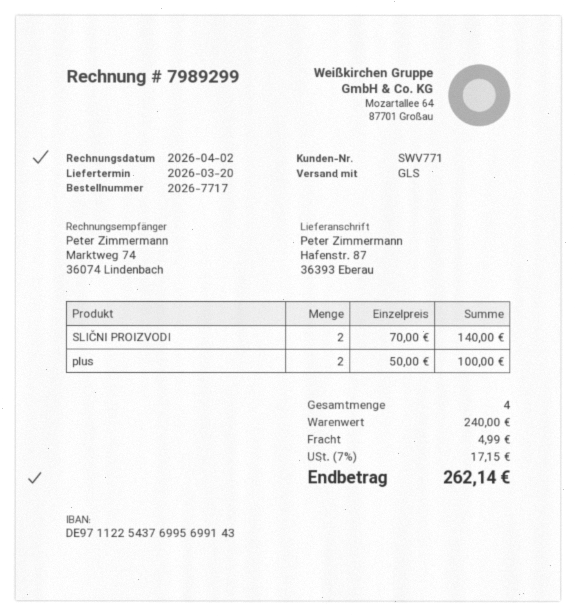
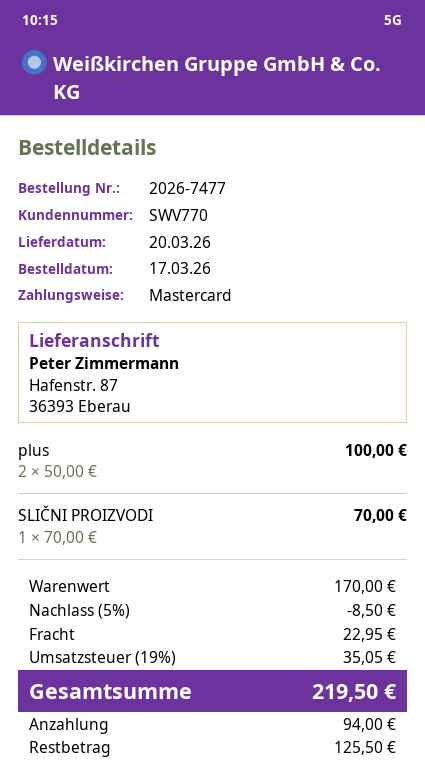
order number: 2026-7717 -> 2026-7477
customer number: SWV771 -> SWV770
SLIČNI PROIZVODI: 2 x 70.00 = 140.00 -> 1 x 70.00 = 70.00
subtotal: 240.00 -> 170.00
discount: none -> 5% = 8.50
shipping: 4.99 -> 22.95
tax: 7% = 17.15 -> 19% = 35.05
total: 262.14 -> 219.50

